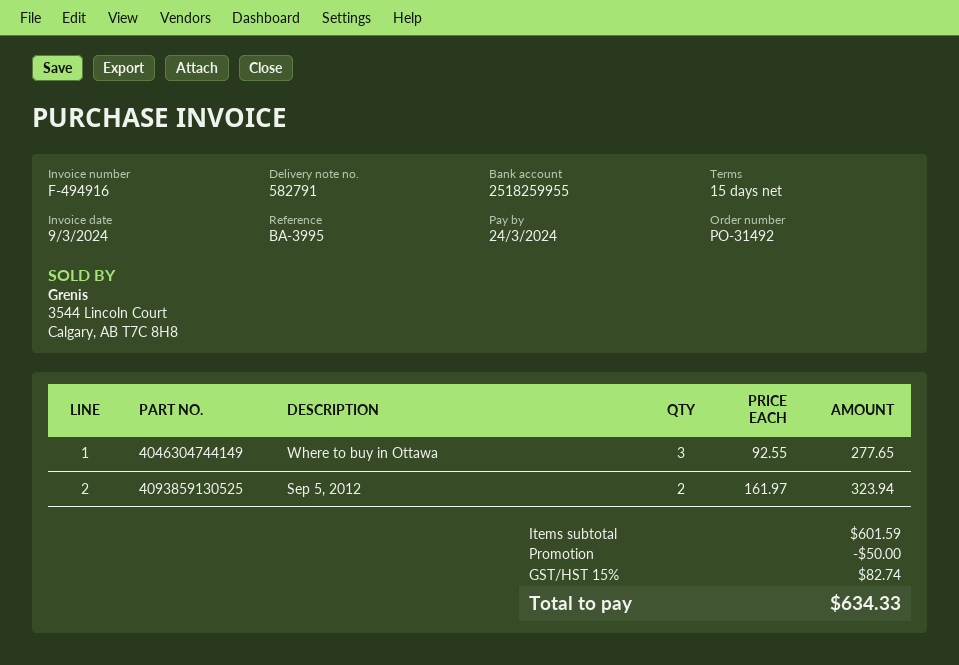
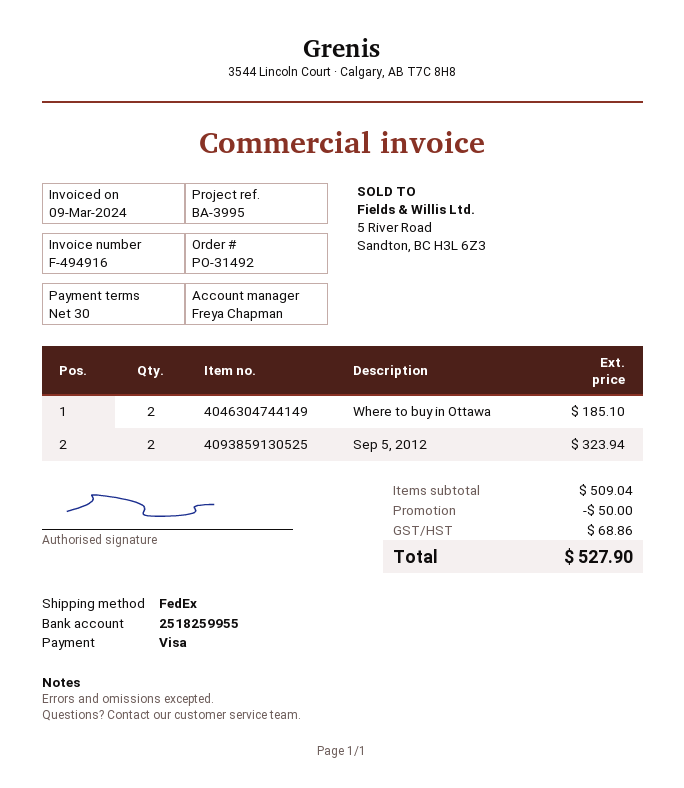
payment terms: 15 days -> 30 days
Where to buy in Ottawa: 3 for 277.65 -> 2 for 185.10
subtotal: 601.59 -> 509.04
tax: 82.74 -> 68.86
total: 634.33 -> 527.90

